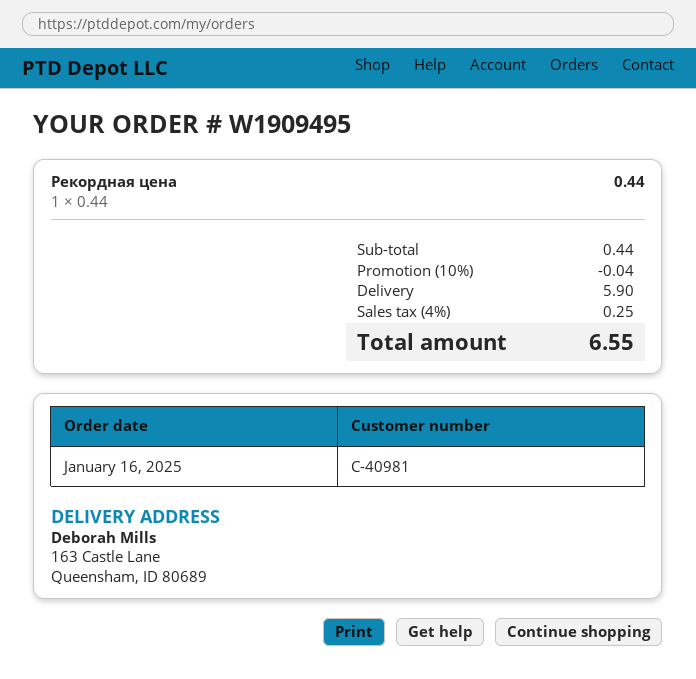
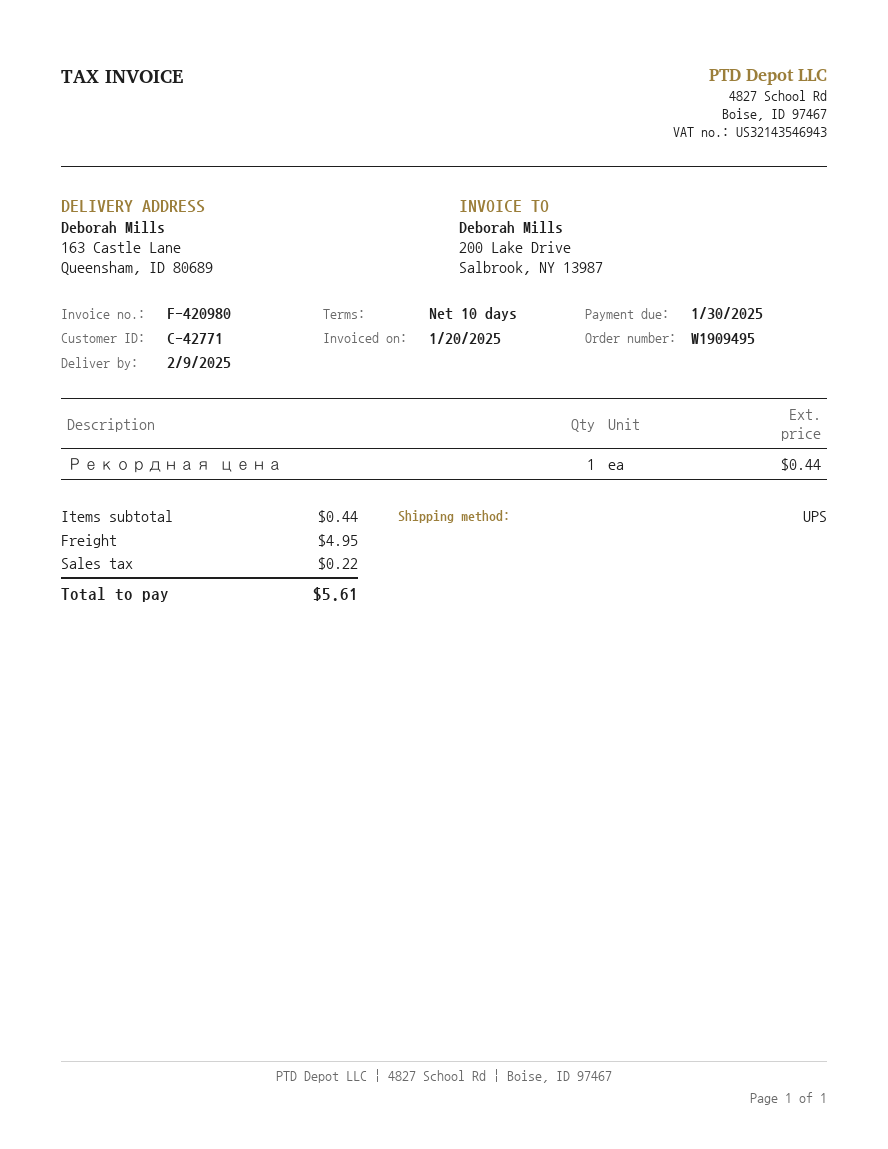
customer number: C-40981 -> C-42771
discount: 10% = 0.04 -> none
shipping: 5.90 -> 4.95
tax: 0.25 -> 0.22
total: 6.55 -> 5.61

